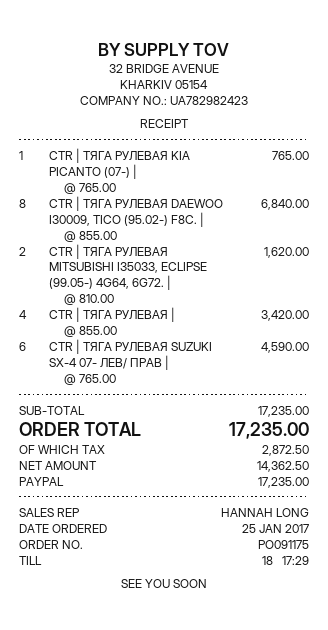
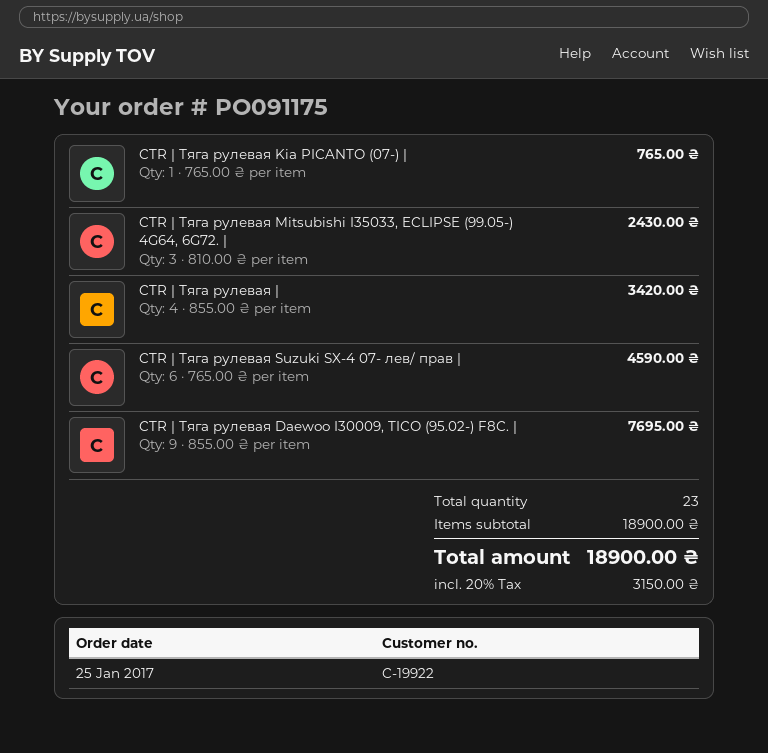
CTR | ТЯГА РУЛЕВАЯ DAEWOO I30009, TICO (95.02-) F8C. |: 8 x 855.00 = 6840.00 -> 9 x 855.00 = 7695.00
CTR | ТЯГА РУЛЕВАЯ MITSUBISHI I35033, ECLIPSE (99.05-) 4G64, 6G72. |: 2 x 810.00 = 1620.00 -> 3 x 810.00 = 2430.00
subtotal: 17235.00 -> 18900.00
tax: 2872.50 -> 3150.00
total: 17235.00 -> 18900.00

